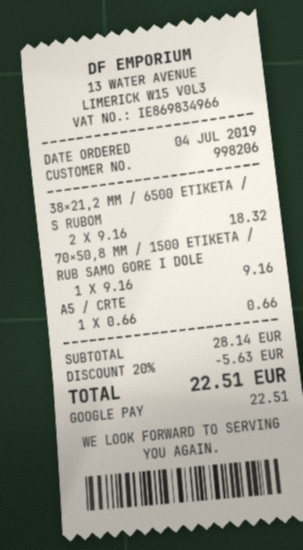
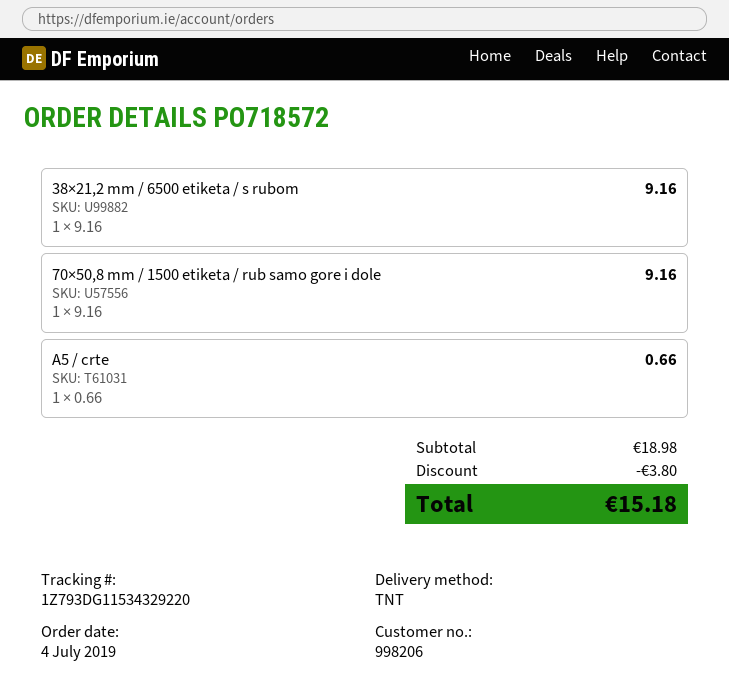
38×21,2 MM / 6500 ETIKETA / S RUBOM: 2 x 9.16 = 18.32 -> 1 x 9.16 = 9.16
subtotal: 28.14 -> 18.98
discount: 5.63 -> 3.80
total: 22.51 -> 15.18

